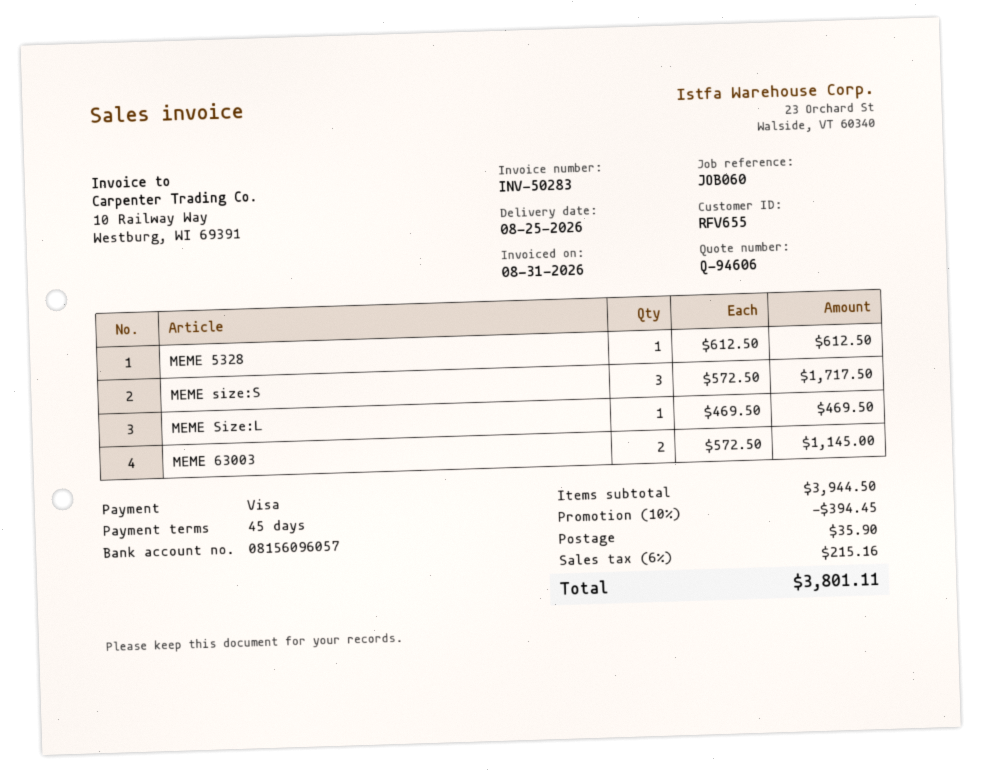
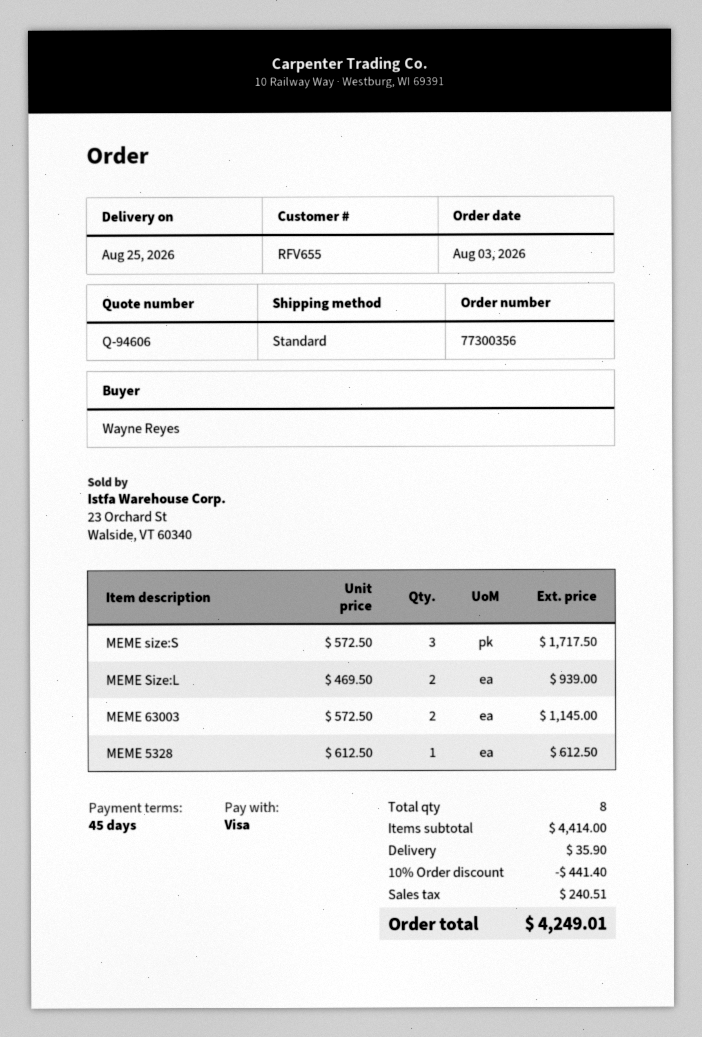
MEME Size:L: 1 x 469.50 = 469.50 -> 2 x 469.50 = 939.00
subtotal: 3944.50 -> 4414.00
discount: 10% = 394.45 -> 10% = 441.40
tax: 215.16 -> 240.51
total: 3801.11 -> 4249.01

